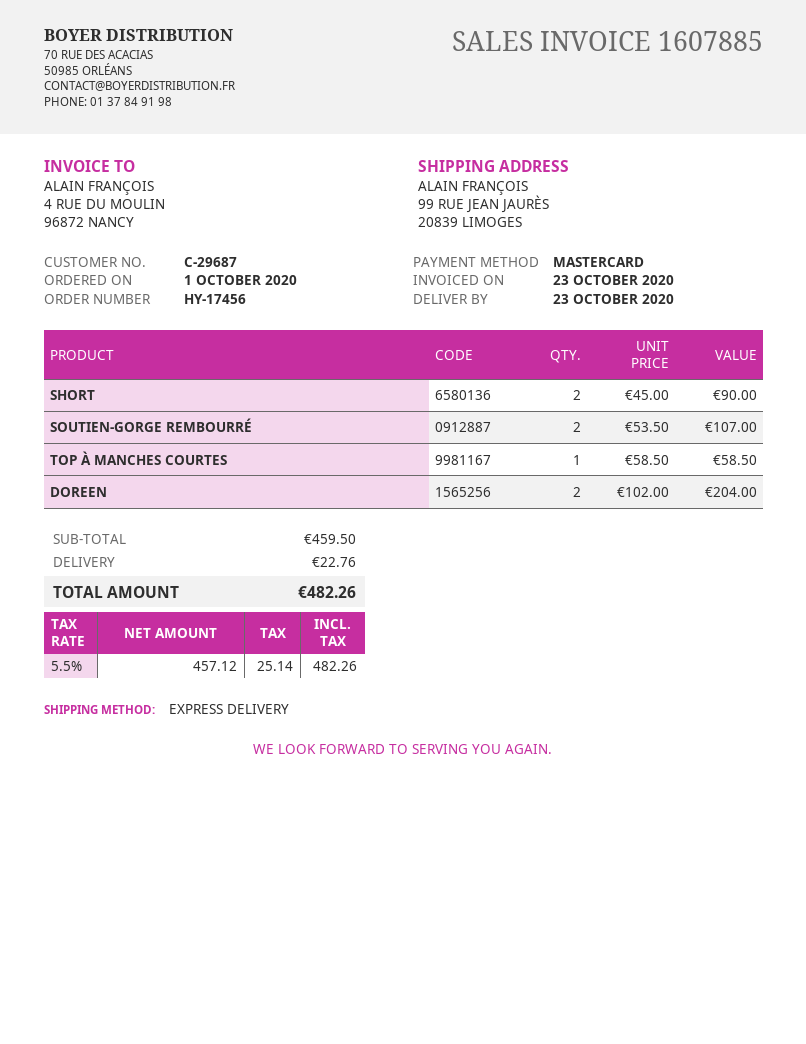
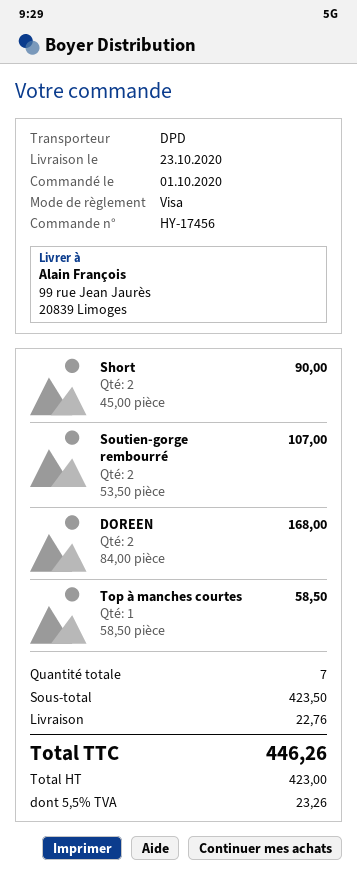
payment method: Mastercard -> Visa
shipping method: express -> DPD
DOREEN: 2 x 102.00 = 204.00 -> 2 x 84.00 = 168.00
subtotal: 459.50 -> 423.50
net: 457.12 -> 423.00
tax: 5.5% = 25.14 -> 5.5% = 23.26
total: 482.26 -> 446.26

